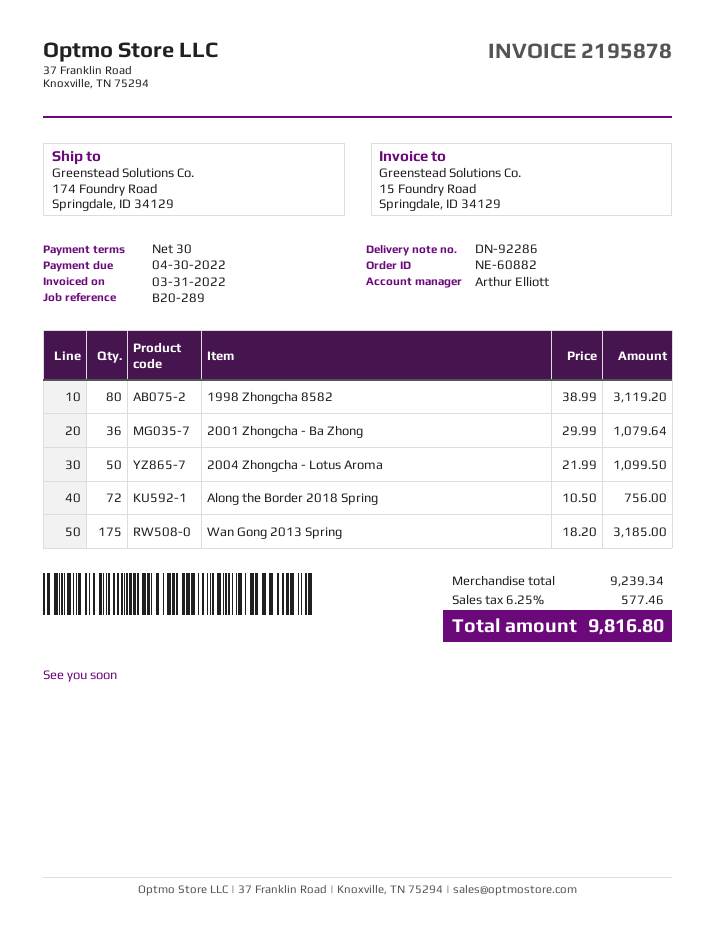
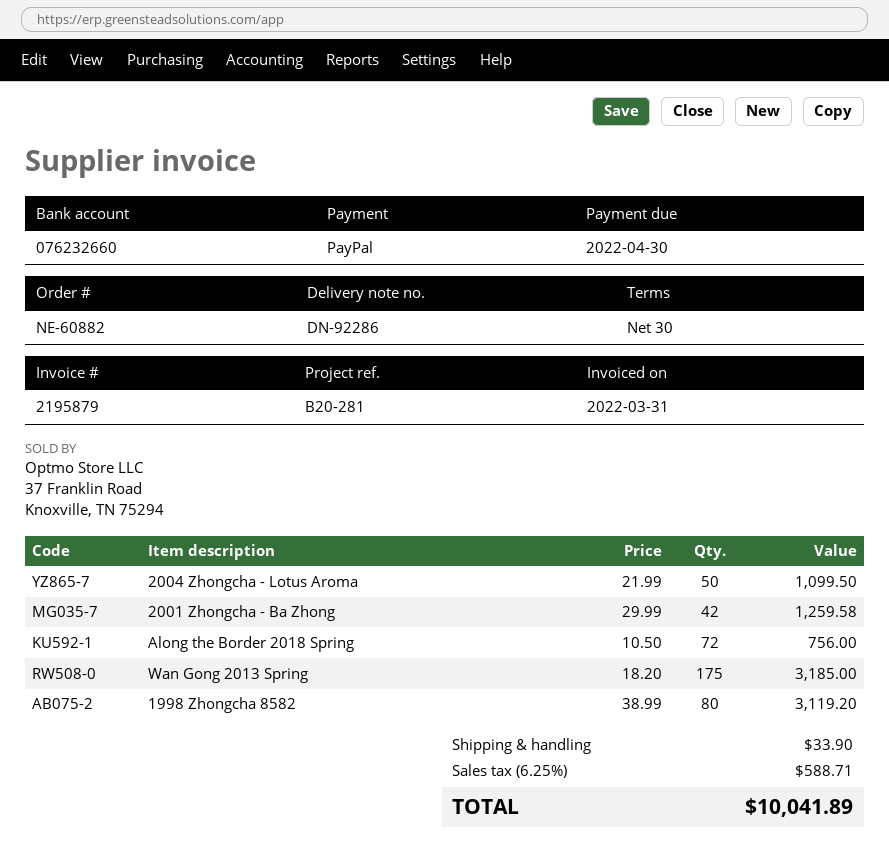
invoice number: 2195878 -> 2195879
reference: B20-289 -> B20-281
2001 Zhongcha - Ba Zhong: 36 x 29.99 = 1079.64 -> 42 x 29.99 = 1259.58
shipping: none -> 33.90
tax: 6.25% = 577.46 -> 6.25% = 588.71
total: 9816.80 -> 10041.89

